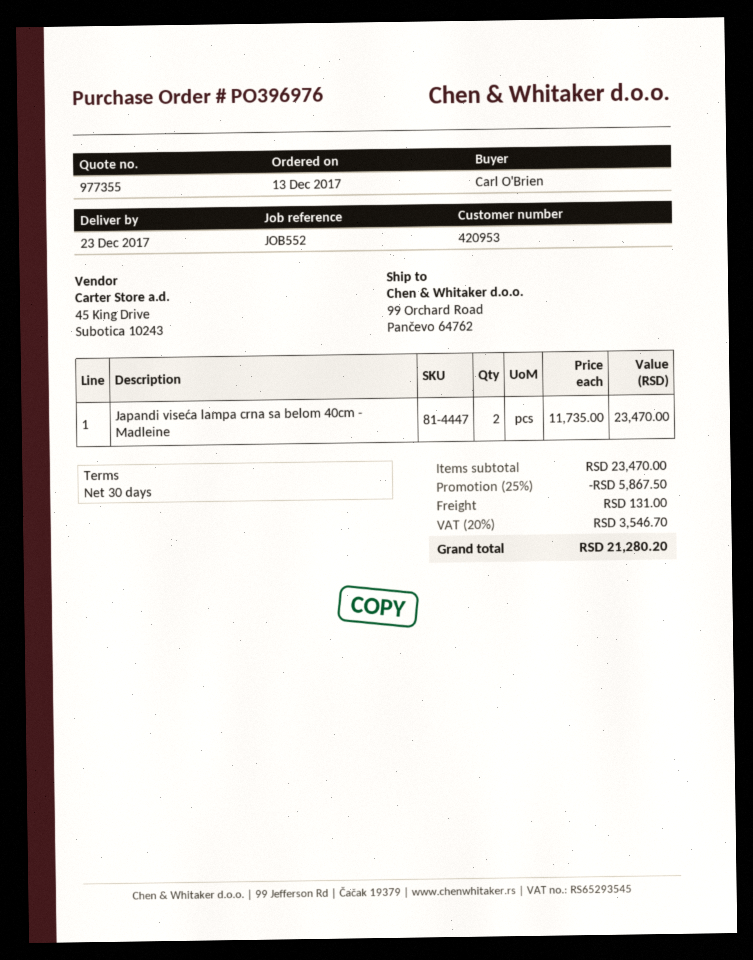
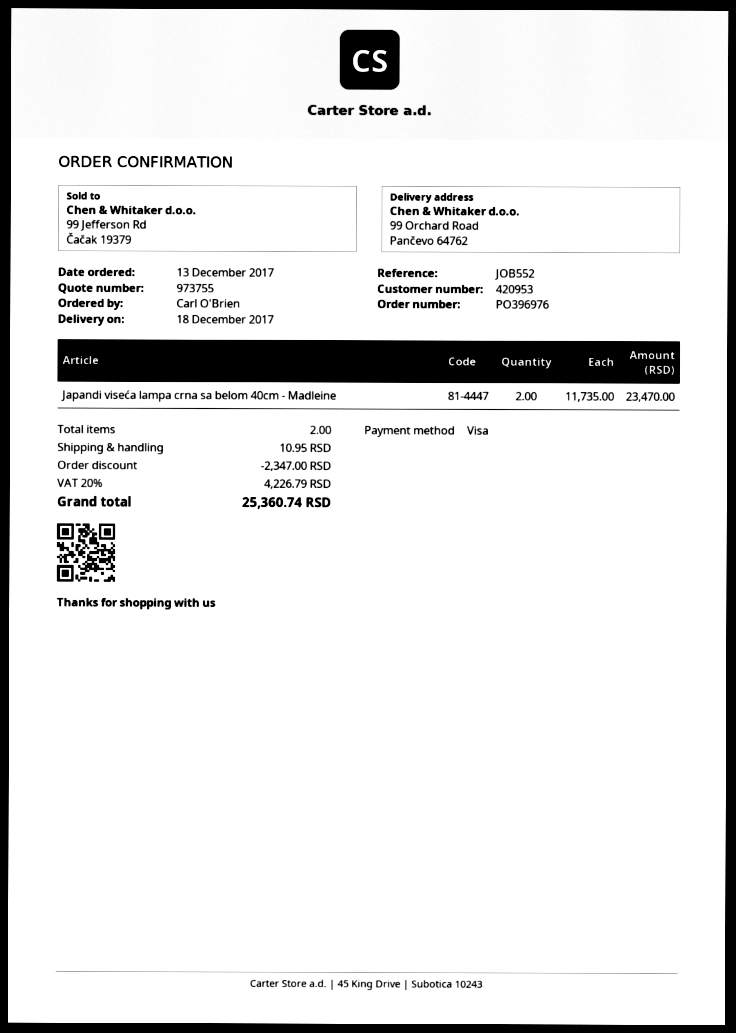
quote number: 977355 -> 973755
delivery date: 2017-12-23 -> 2017-12-18
discount: 5867.50 -> 2347.00
shipping: 131.00 -> 10.95
tax: 20% = 3546.70 -> 20% = 4226.79
total: 21280.20 -> 25360.74

